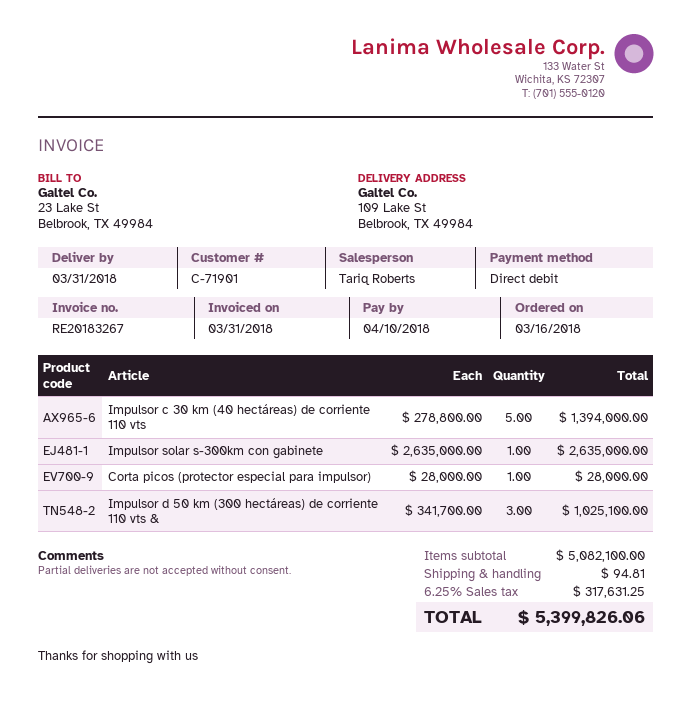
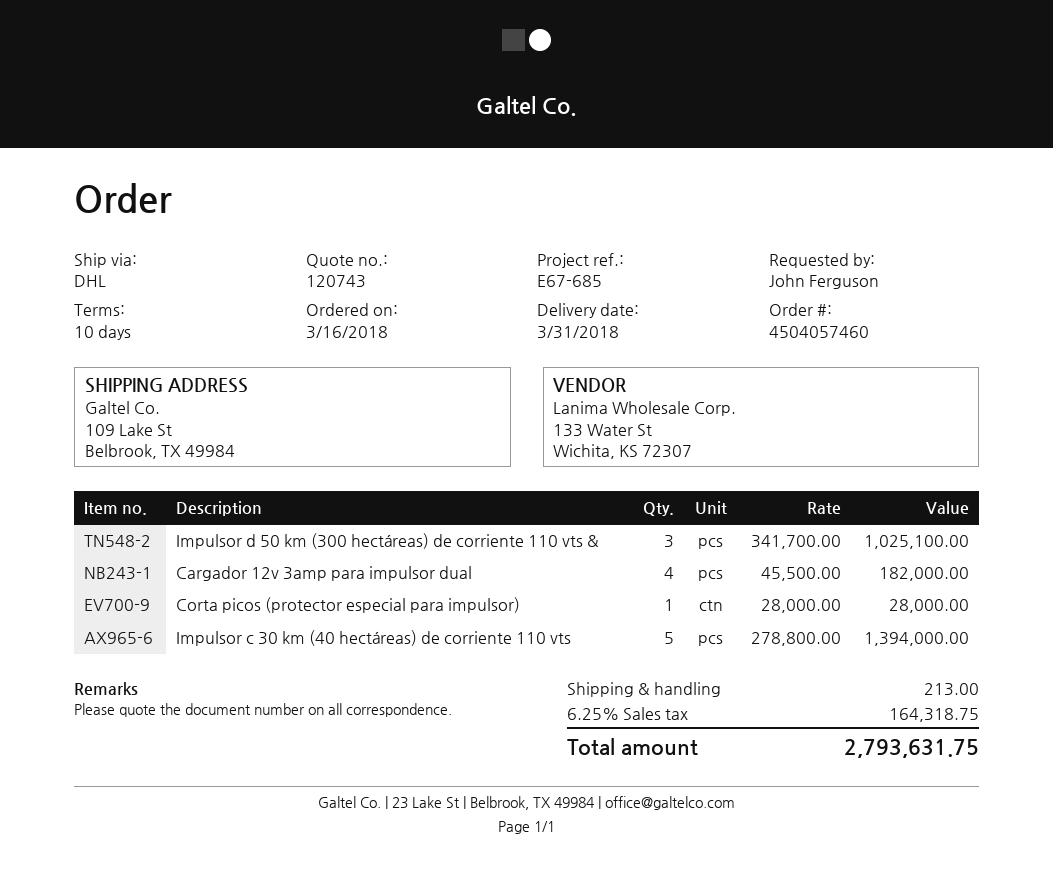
Impulsor solar s-300km con gabinete: 1 x 2635000.00 = 2635000.00 -> none
Cargador 12v 3amp para impulsor dual: none -> 4 x 45500.00 = 182000.00
shipping: 94.81 -> 213.00
tax: 6.25% = 317631.25 -> 6.25% = 164318.75
total: 5399826.06 -> 2793631.75

